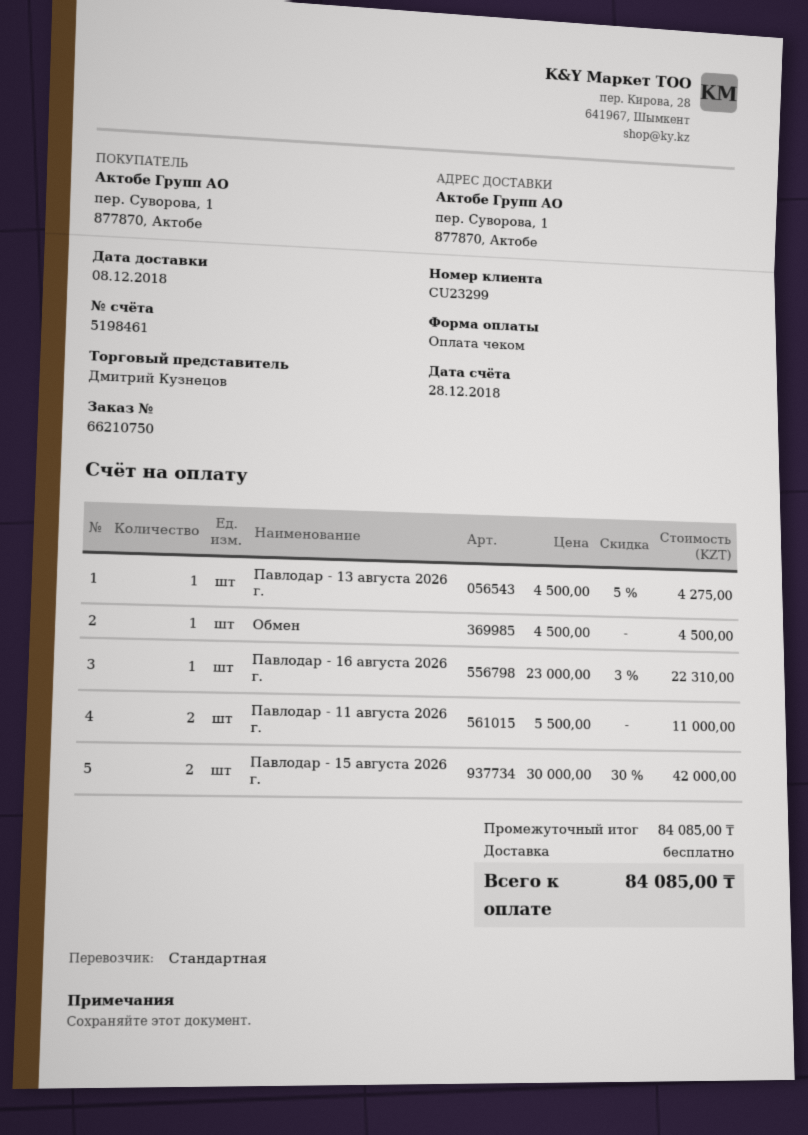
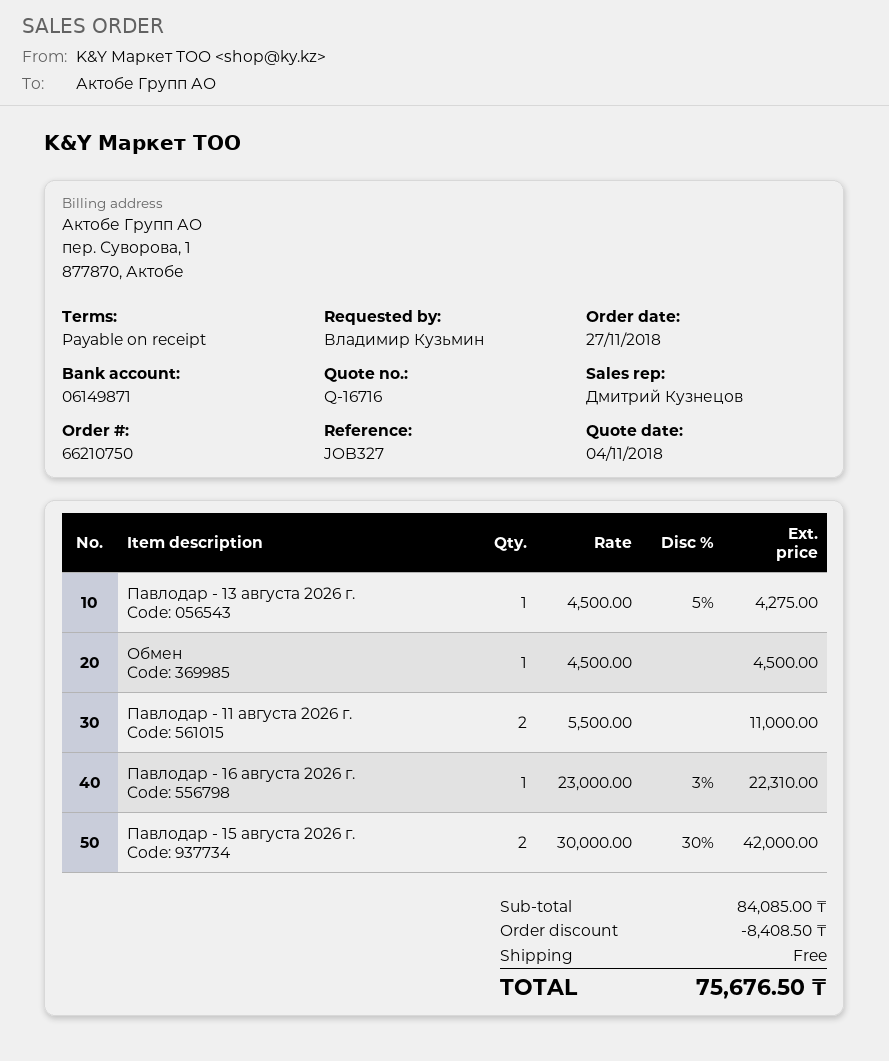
discount: none -> 8408.50
total: 84085.00 -> 75676.50

